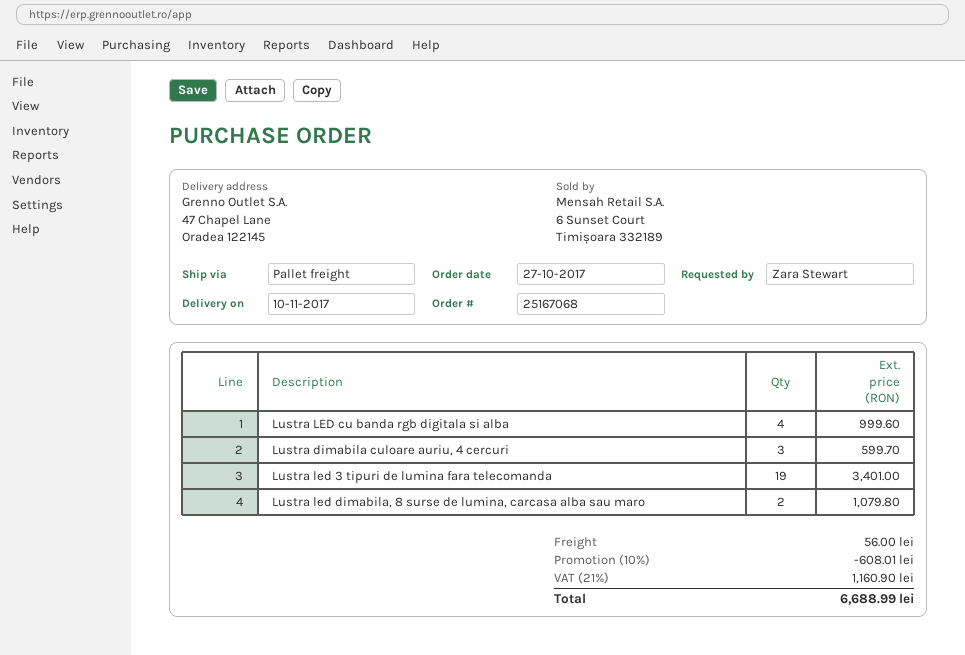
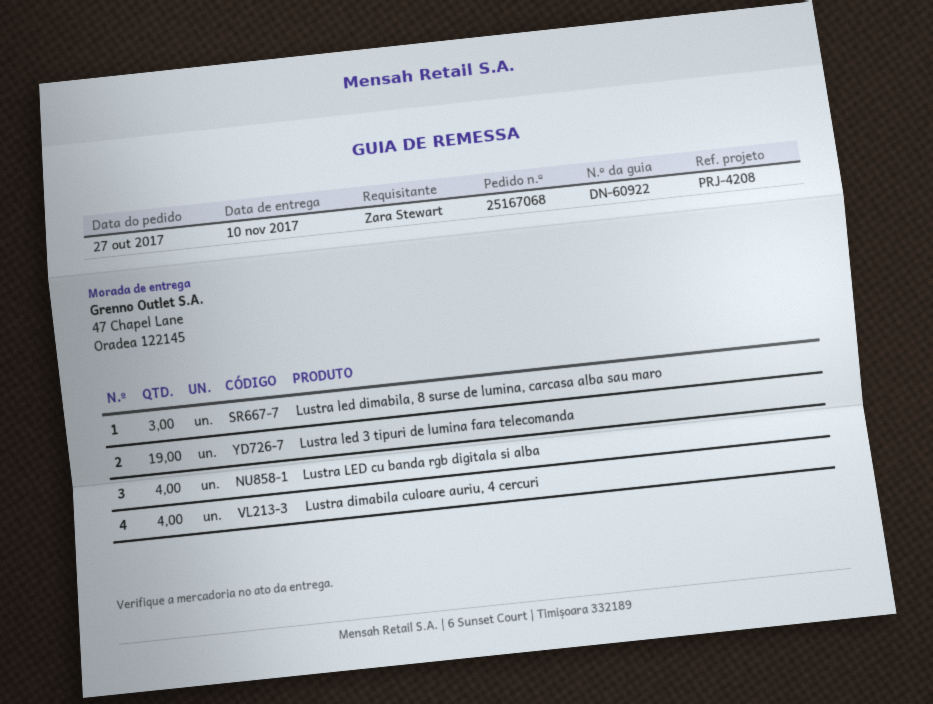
Lustra dimabila culoare auriu, 4 cercuri: 3 -> 4
Lustra led dimabila, 8 surse de lumina, carcasa alba sau maro: 2 -> 3

